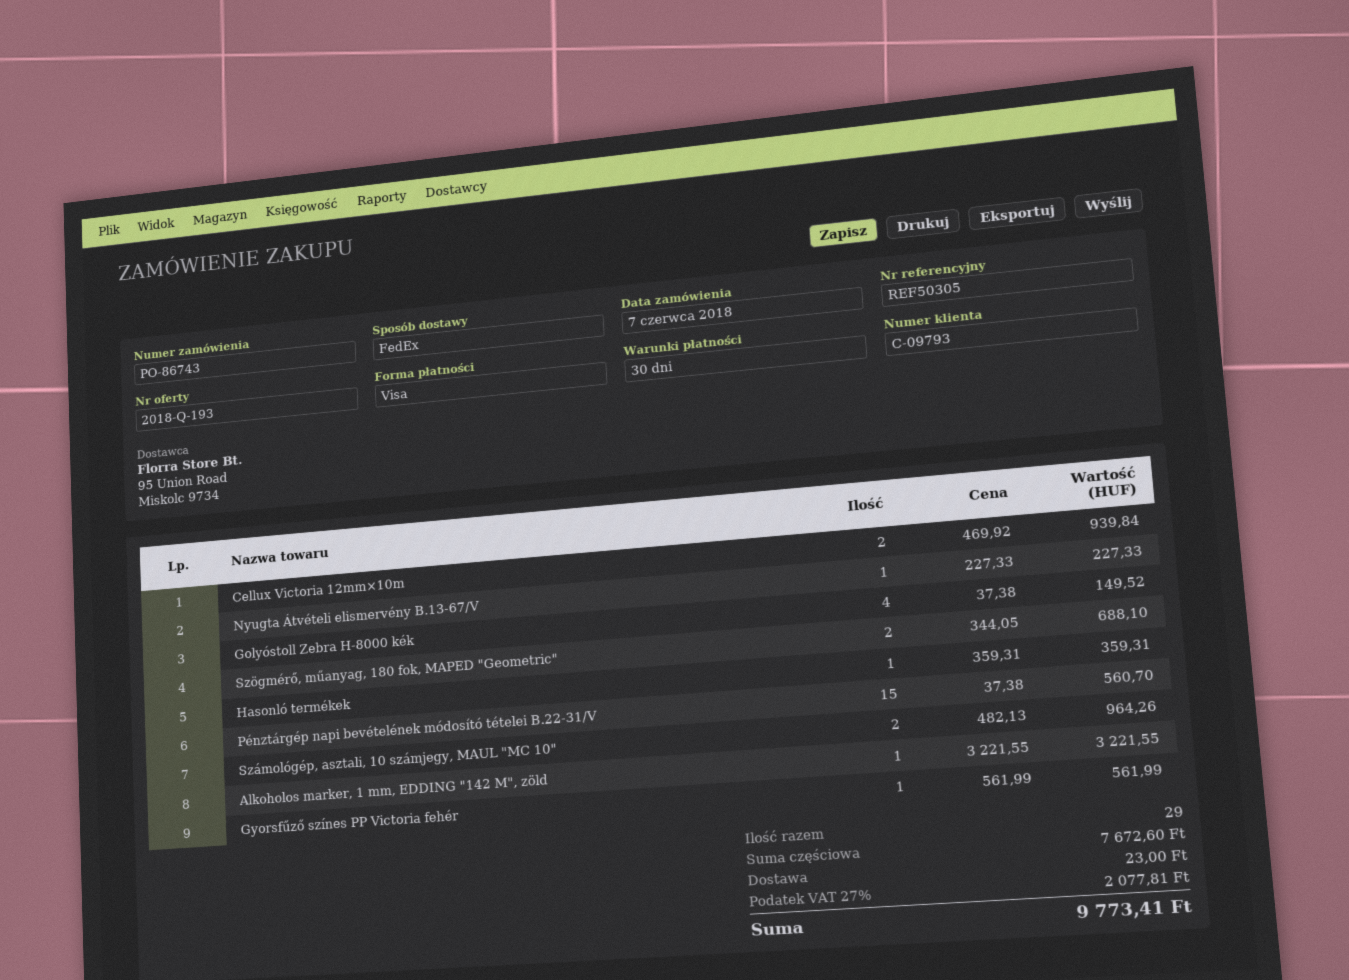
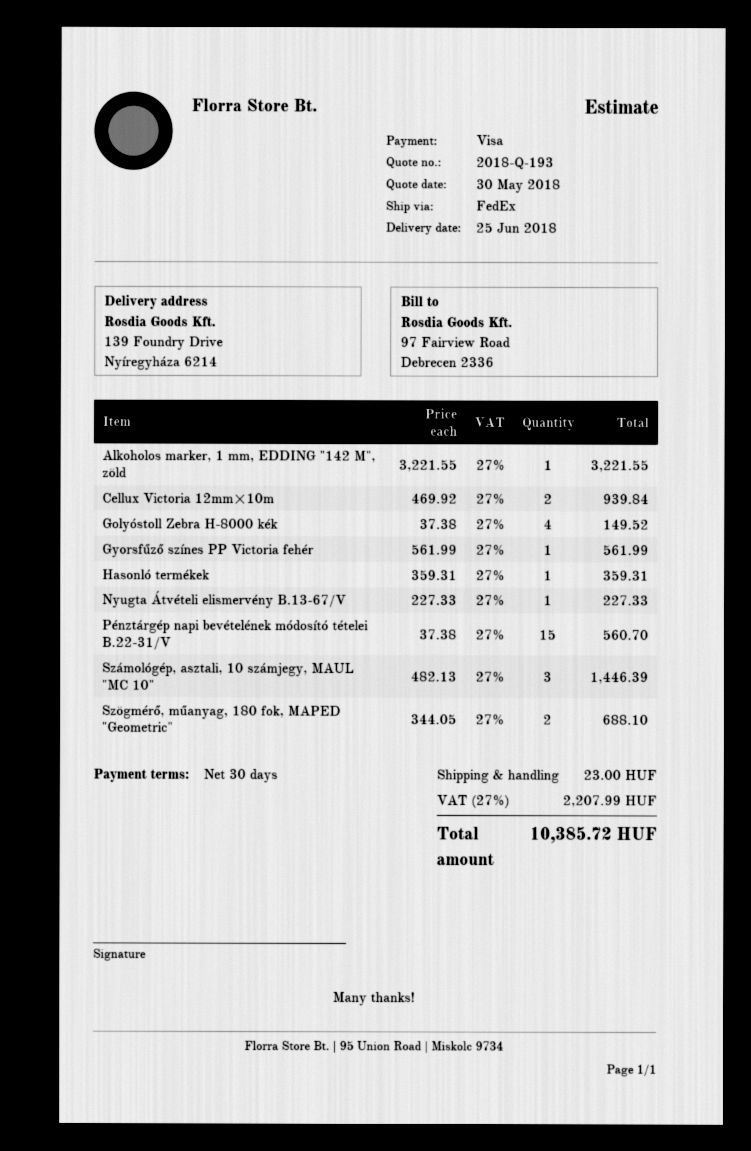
Számológép, asztali, 10 számjegy, MAUL "MC 10": 2 x 482.13 = 964.26 -> 3 x 482.13 = 1446.39
tax: 27% = 2077.81 -> 27% = 2207.99
total: 9773.41 -> 10385.72

